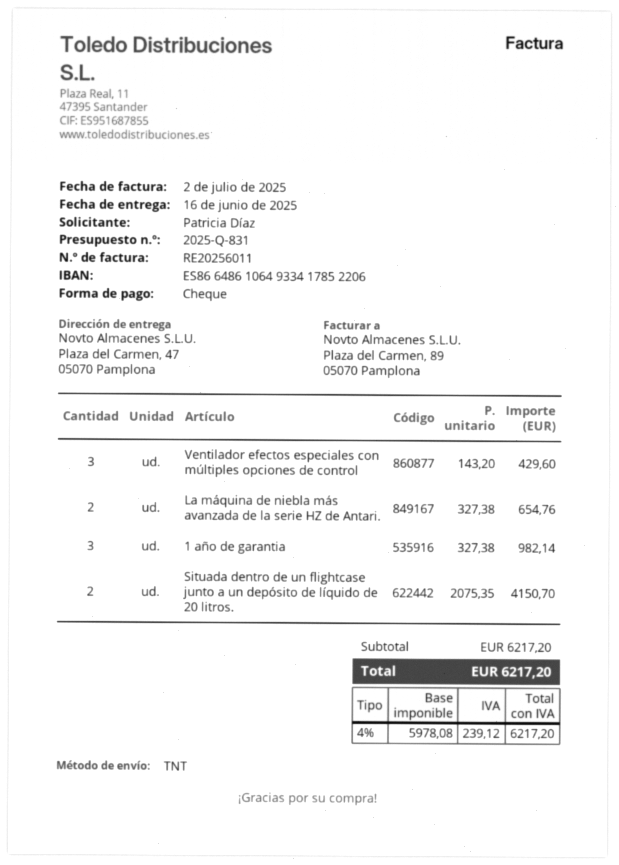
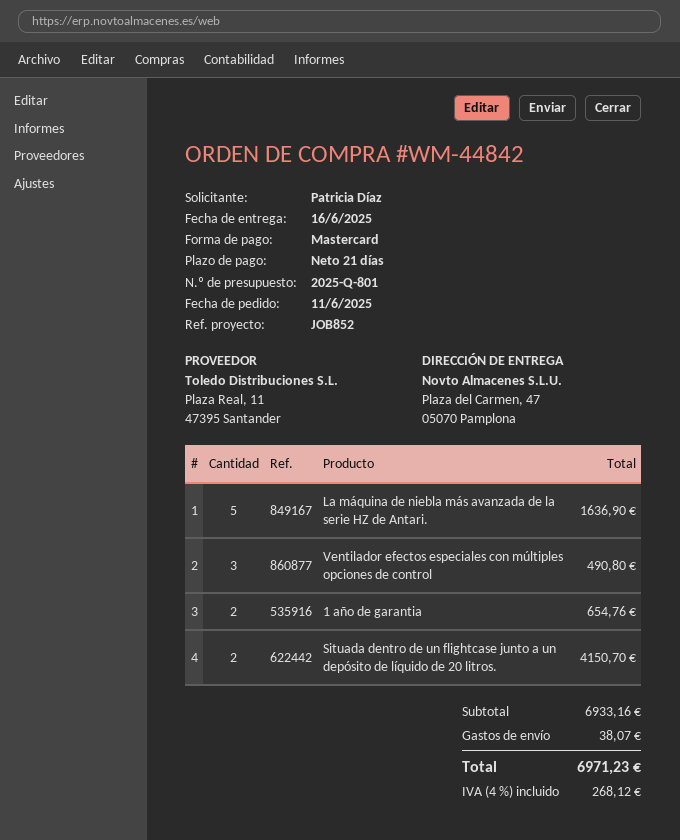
quote number: 2025-Q-831 -> 2025-Q-801
payment method: cheque -> Mastercard
Ventilador efectos especiales con múltiples opciones de control: 3 for 429.60 -> 3 for 490.80
La máquina de niebla más avanzada de la serie HZ de Antari.: 2 for 654.76 -> 5 for 1636.90
1 año de garantia: 3 for 982.14 -> 2 for 654.76
subtotal: 6217.20 -> 6933.16
shipping: none -> 38.07
tax: 4% = 239.12 -> 4% = 268.12
total: 6217.20 -> 6971.23

